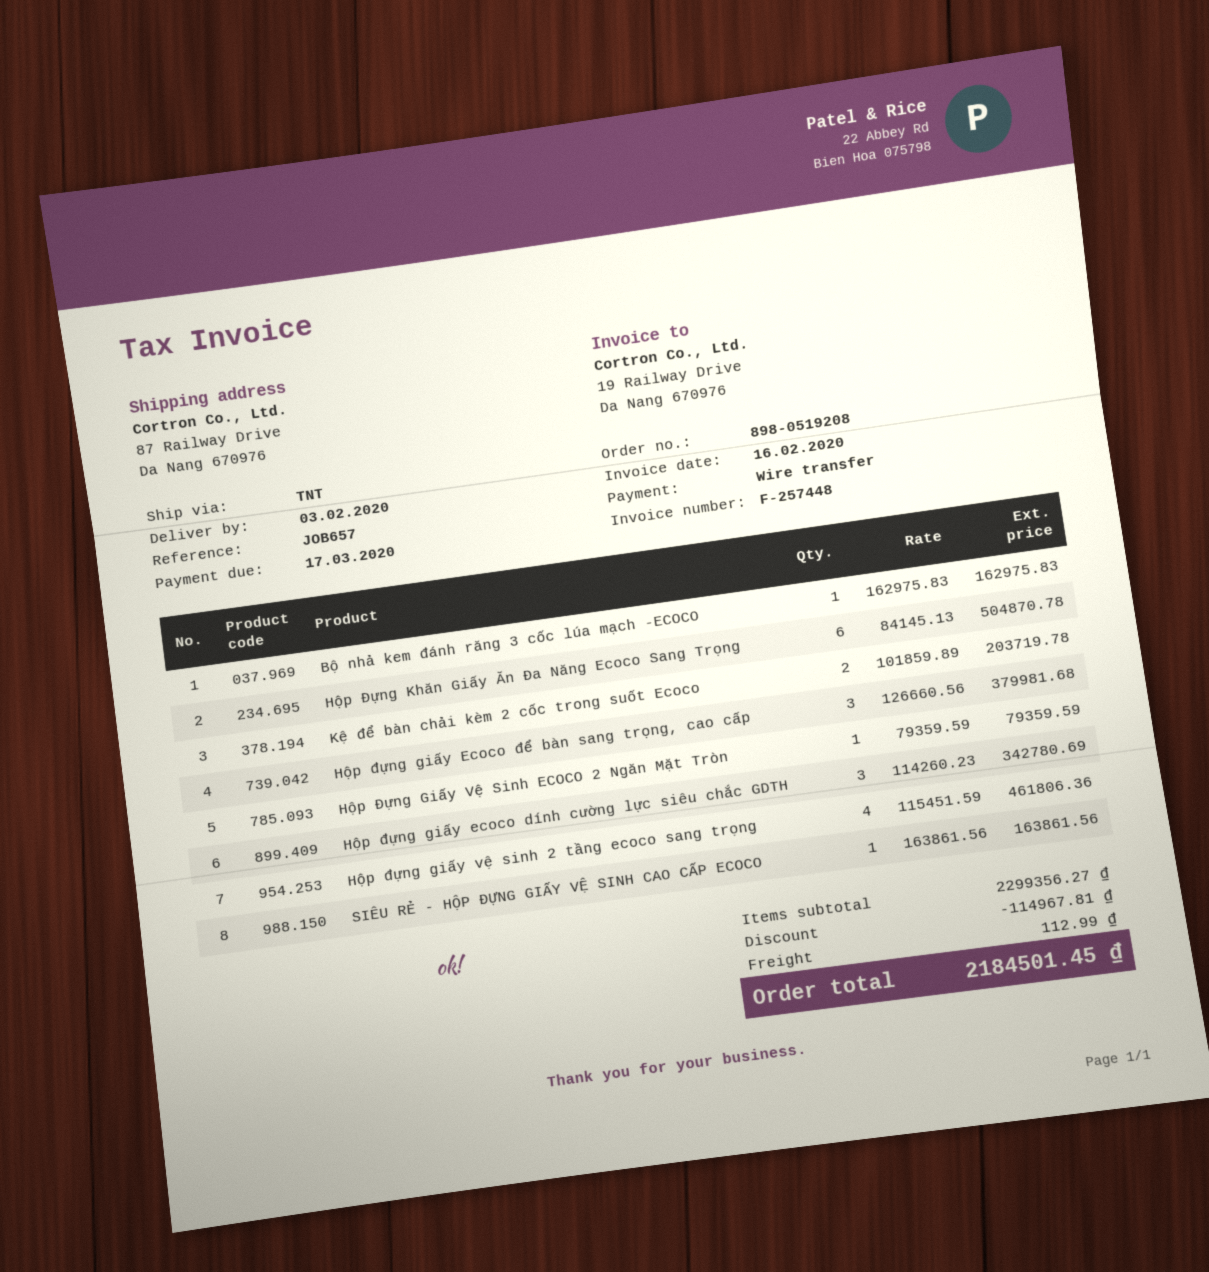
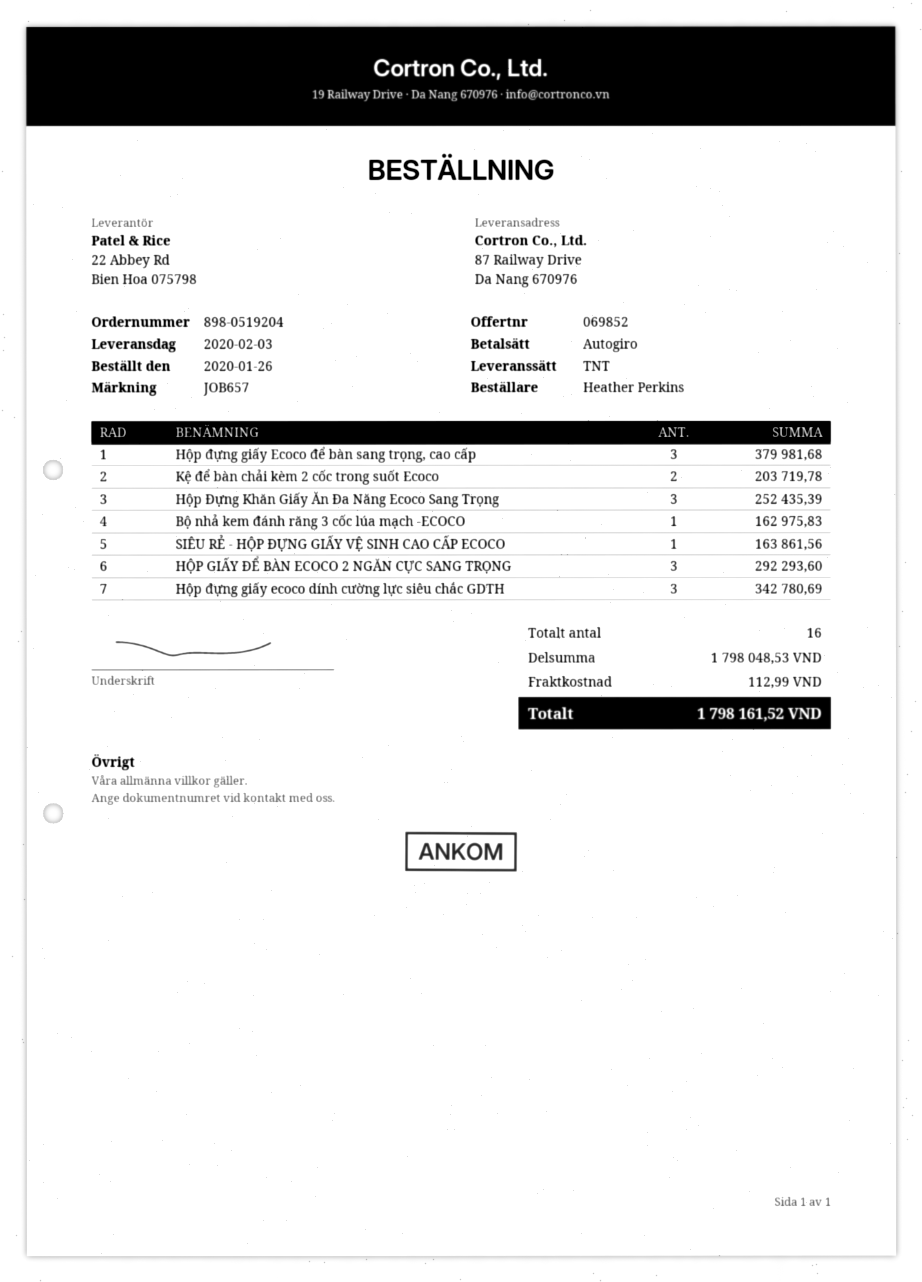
order number: 898-0519208 -> 898-0519204
payment method: bank transfer -> direct debit
Hộp Đựng Khăn Giấy Ăn Đa Năng Ecoco Sang Trọng: 6 for 504870.78 -> 3 for 252435.39
Hộp Đựng Giấy Vệ Sinh ECOCO 2 Ngăn Mặt Tròn: 1 for 79359.59 -> none
Hộp đựng giấy vệ sinh 2 tầng ecoco sang trọng: 4 for 461806.36 -> none
HỘP GIẤY ĐỂ BÀN ECOCO 2 NGĂN CỰC SANG TRỌNG: none -> 3 for 292293.60
subtotal: 2299356.27 -> 1798048.53
discount: 114967.81 -> none
total: 2184501.45 -> 1798161.52

